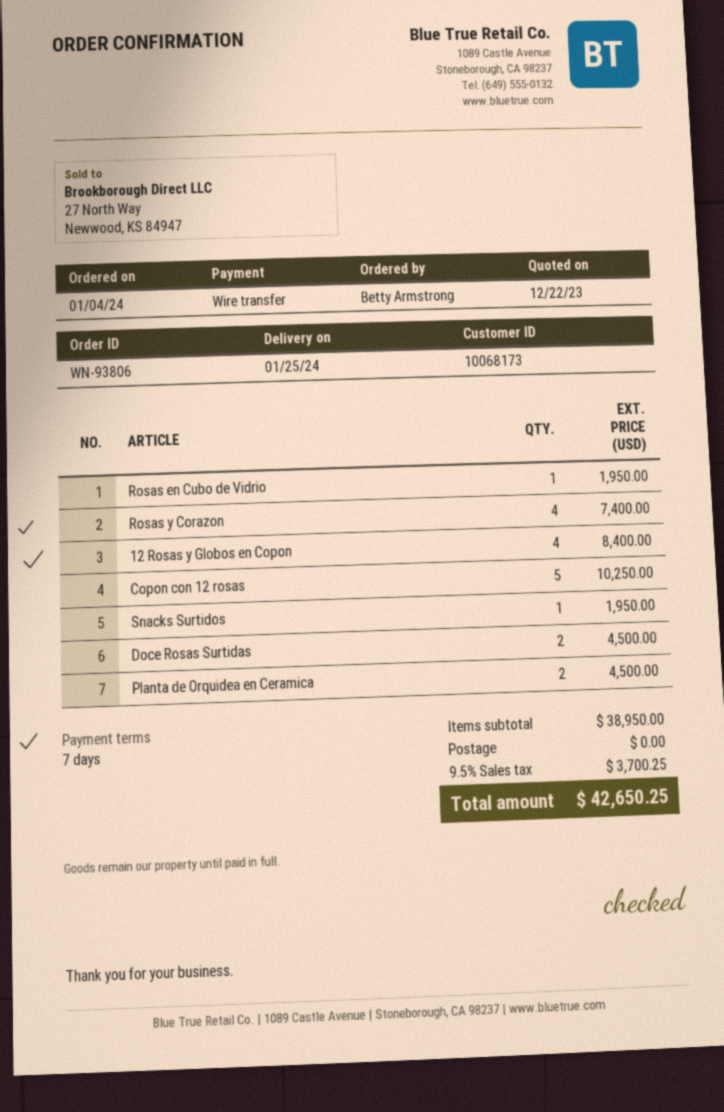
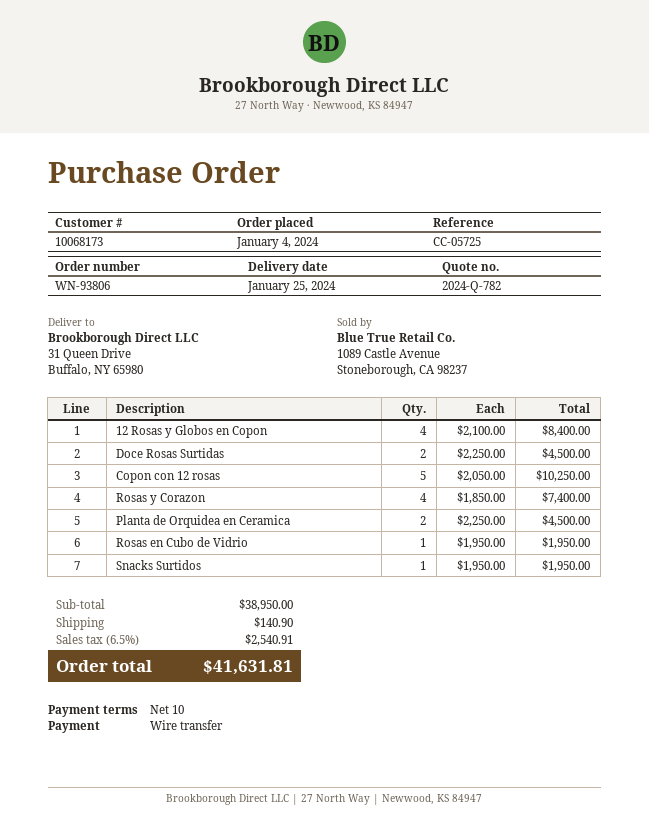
payment terms: 7 days -> 10 days
shipping: 0.00 -> 140.90
tax: 9.5% = 3700.25 -> 6.5% = 2540.91
total: 42650.25 -> 41631.81

